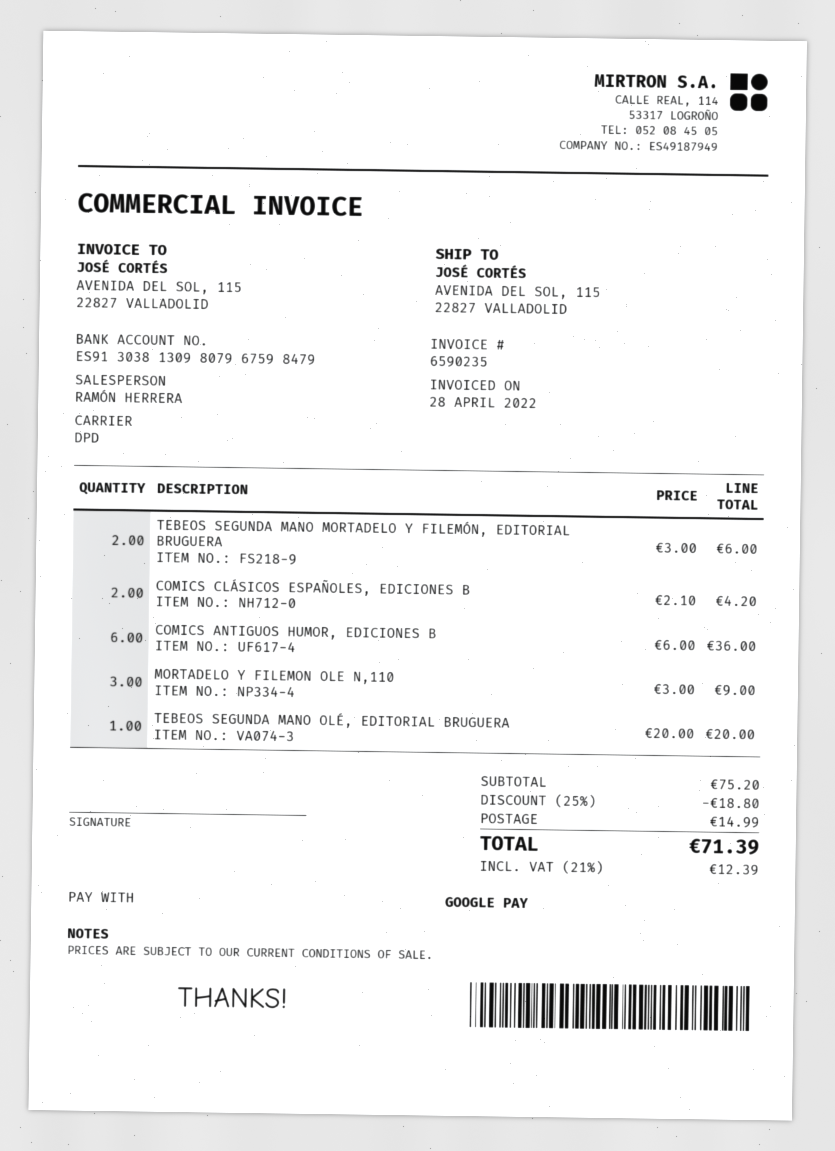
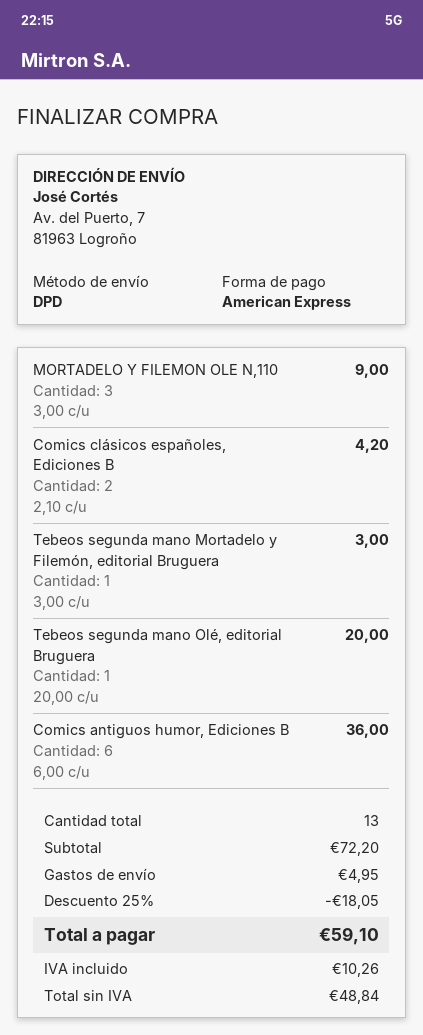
payment method: Google Pay -> American Express
ship to: AVENIDA DEL SOL, 115, 22827 VALLADOLID -> Av. del Puerto, 7, 81963 Logroño
TEBEOS SEGUNDA MANO MORTADELO Y FILEMÓN, EDITORIAL BRUGUERA: 2 x 3.00 = 6.00 -> 1 x 3.00 = 3.00
subtotal: 75.20 -> 72.20
discount: 25% = 18.80 -> 25% = 18.05
shipping: 14.99 -> 4.95
tax: 12.39 -> 10.26
total: 71.39 -> 59.10

